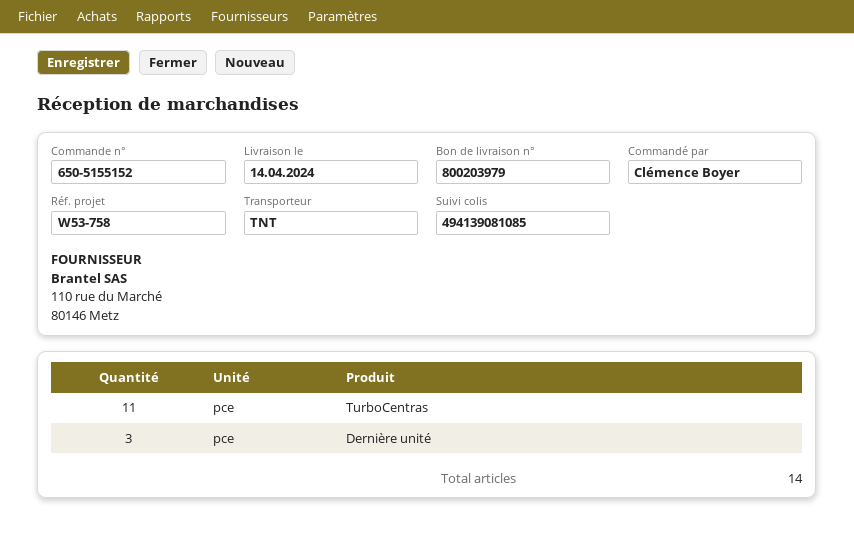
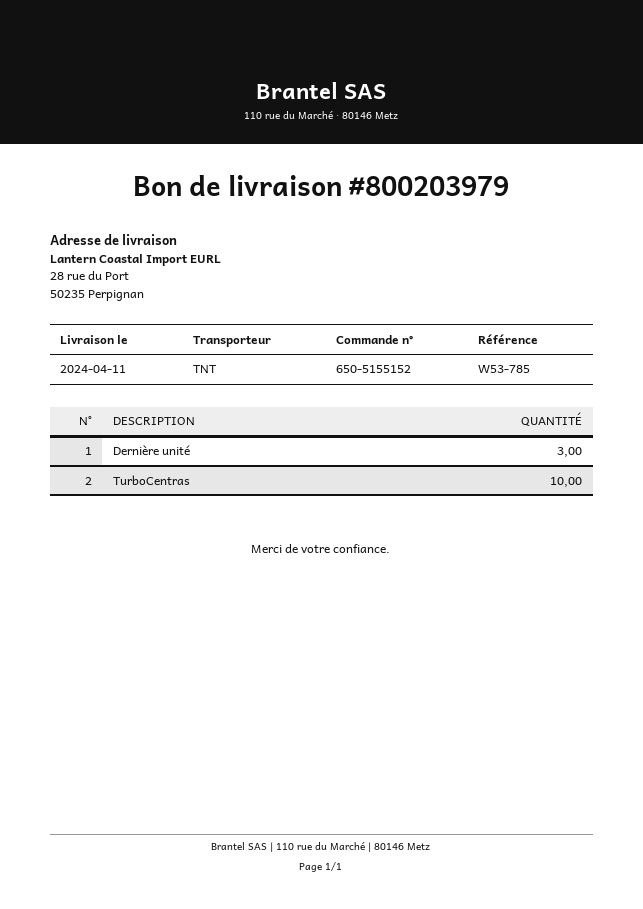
delivery date: 2024-04-14 -> 2024-04-11
reference: W53-758 -> W53-785
TurboCentras: 11 -> 10

